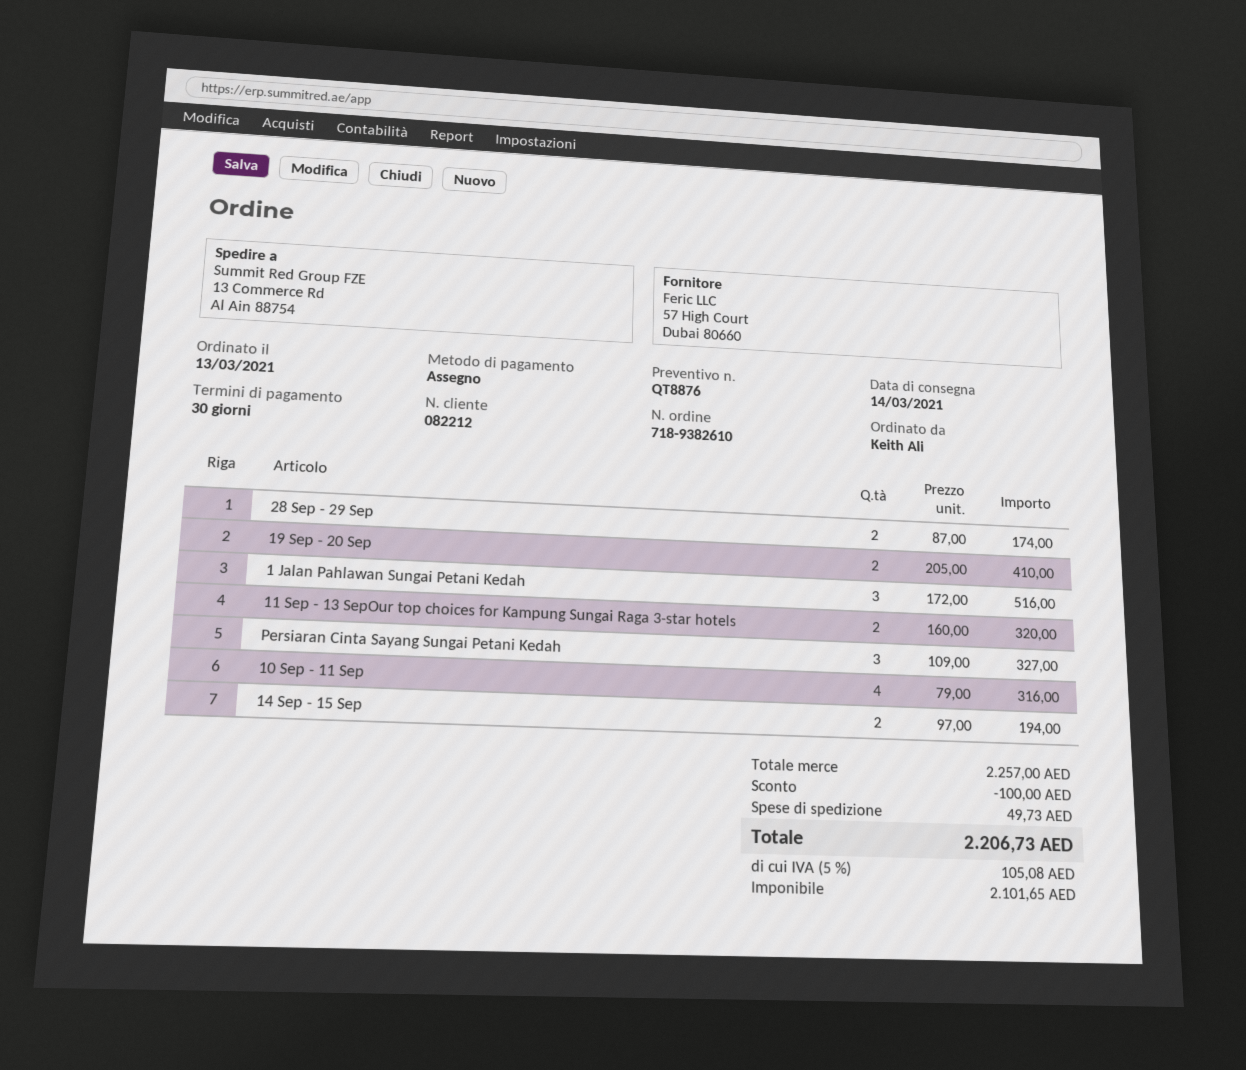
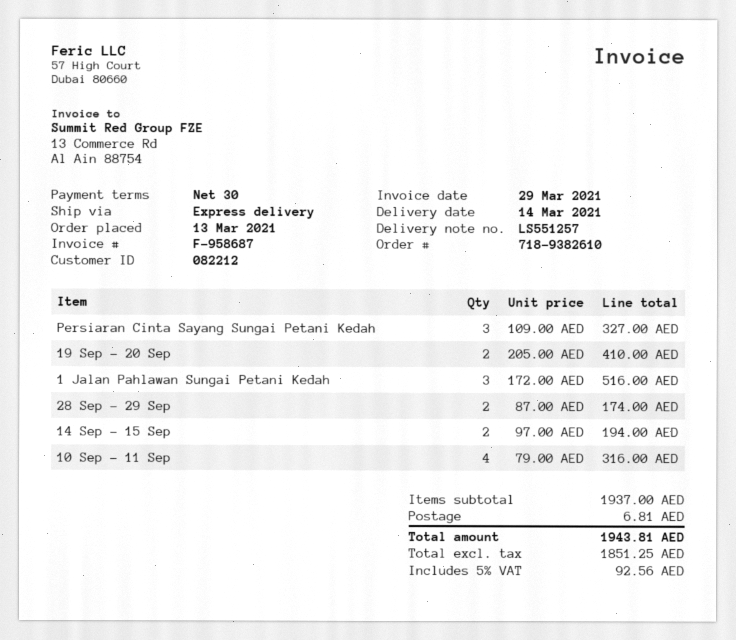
11 Sep - 13 SepOur top choices for Kampung Sungai Raga 3-star hotels: 2 x 160.00 = 320.00 -> none
subtotal: 2257.00 -> 1937.00
discount: 100.00 -> none
shipping: 49.73 -> 6.81
net: 2101.65 -> 1851.25
tax: 5% = 105.08 -> 5% = 92.56
total: 2206.73 -> 1943.81

